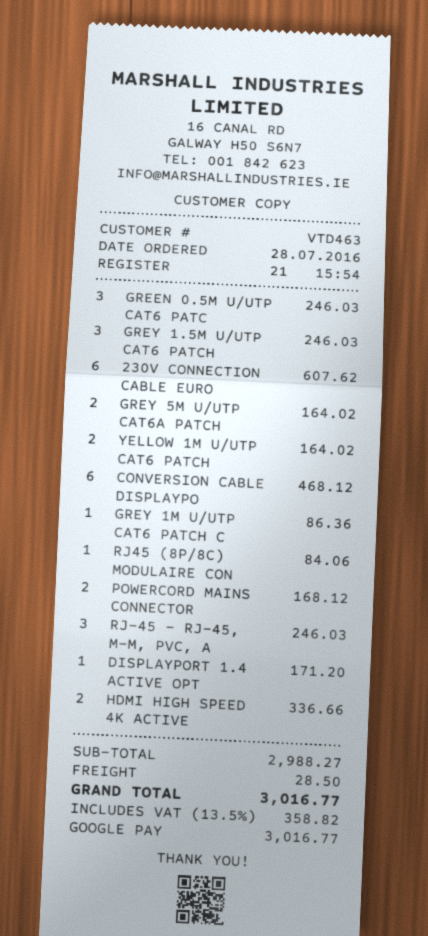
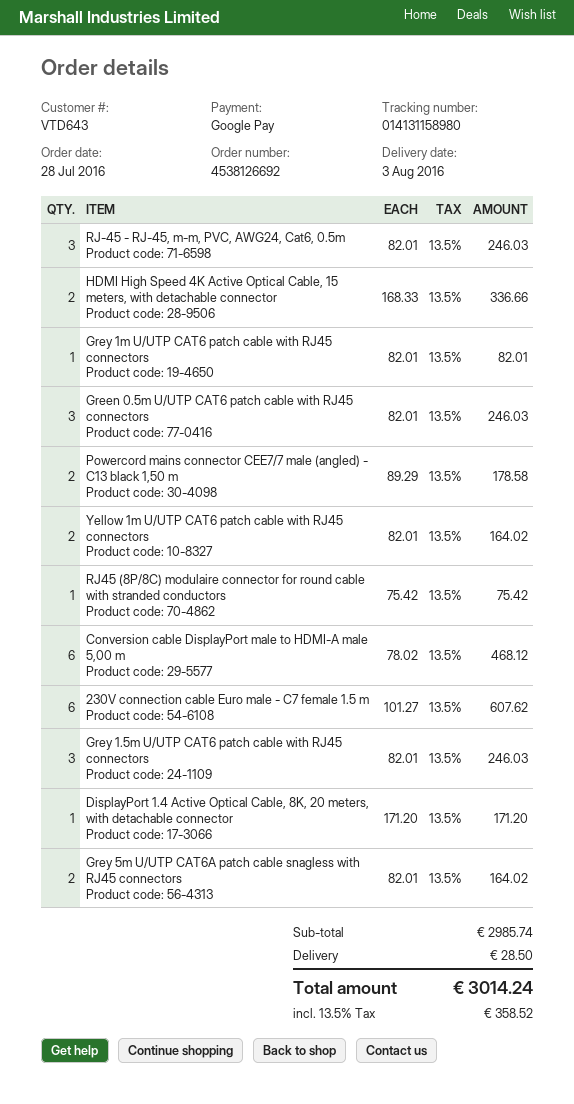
customer number: VTD463 -> VTD643
GREY 1M U/UTP CAT6 PATCH C: 1 for 86.36 -> 1 for 82.01
RJ45 (8P/8C) MODULAIRE CON: 1 for 84.06 -> 1 for 75.42
POWERCORD MAINS CONNECTOR: 2 for 168.12 -> 2 for 178.58
subtotal: 2988.27 -> 2985.74
tax: 13.5% = 358.82 -> 13.5% = 358.52
total: 3016.77 -> 3014.24

